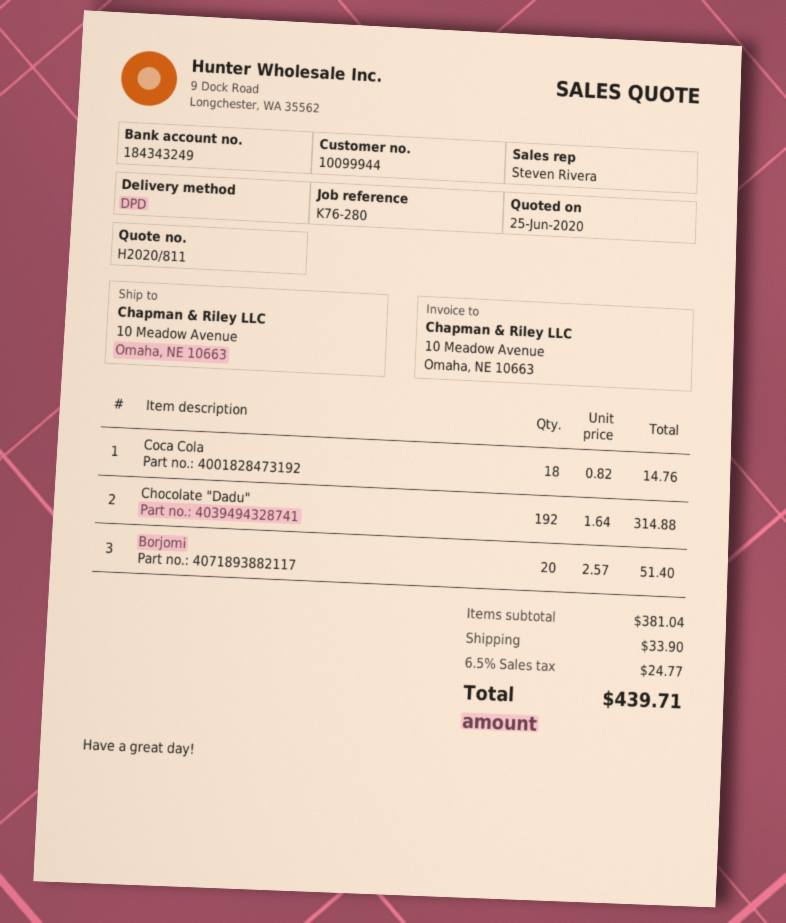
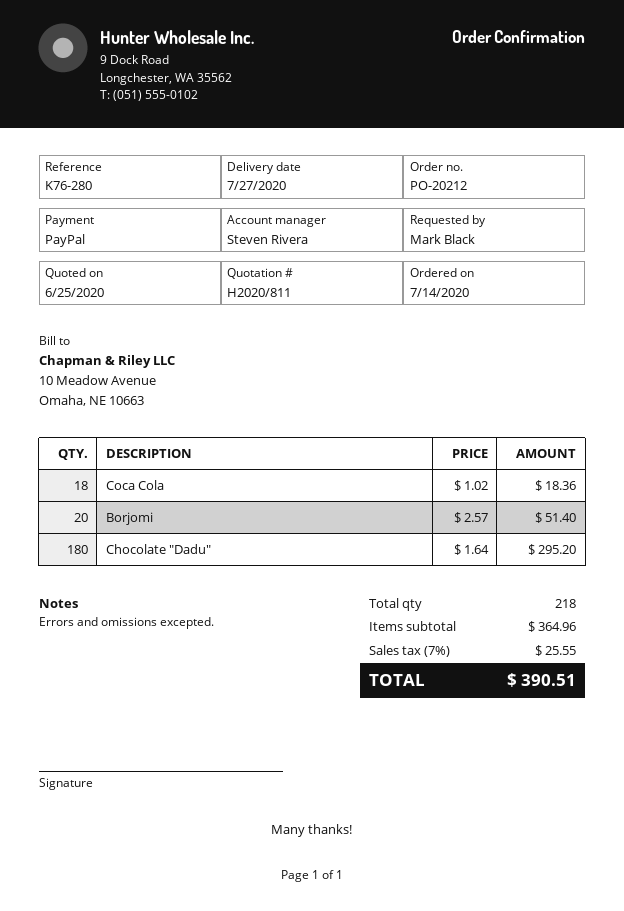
Coca Cola: 18 x 0.82 = 14.76 -> 18 x 1.02 = 18.36
Chocolate "Dadu": 192 x 1.64 = 314.88 -> 180 x 1.64 = 295.20
subtotal: 381.04 -> 364.96
shipping: 33.90 -> none
tax: 6.5% = 24.77 -> 7% = 25.55
total: 439.71 -> 390.51

